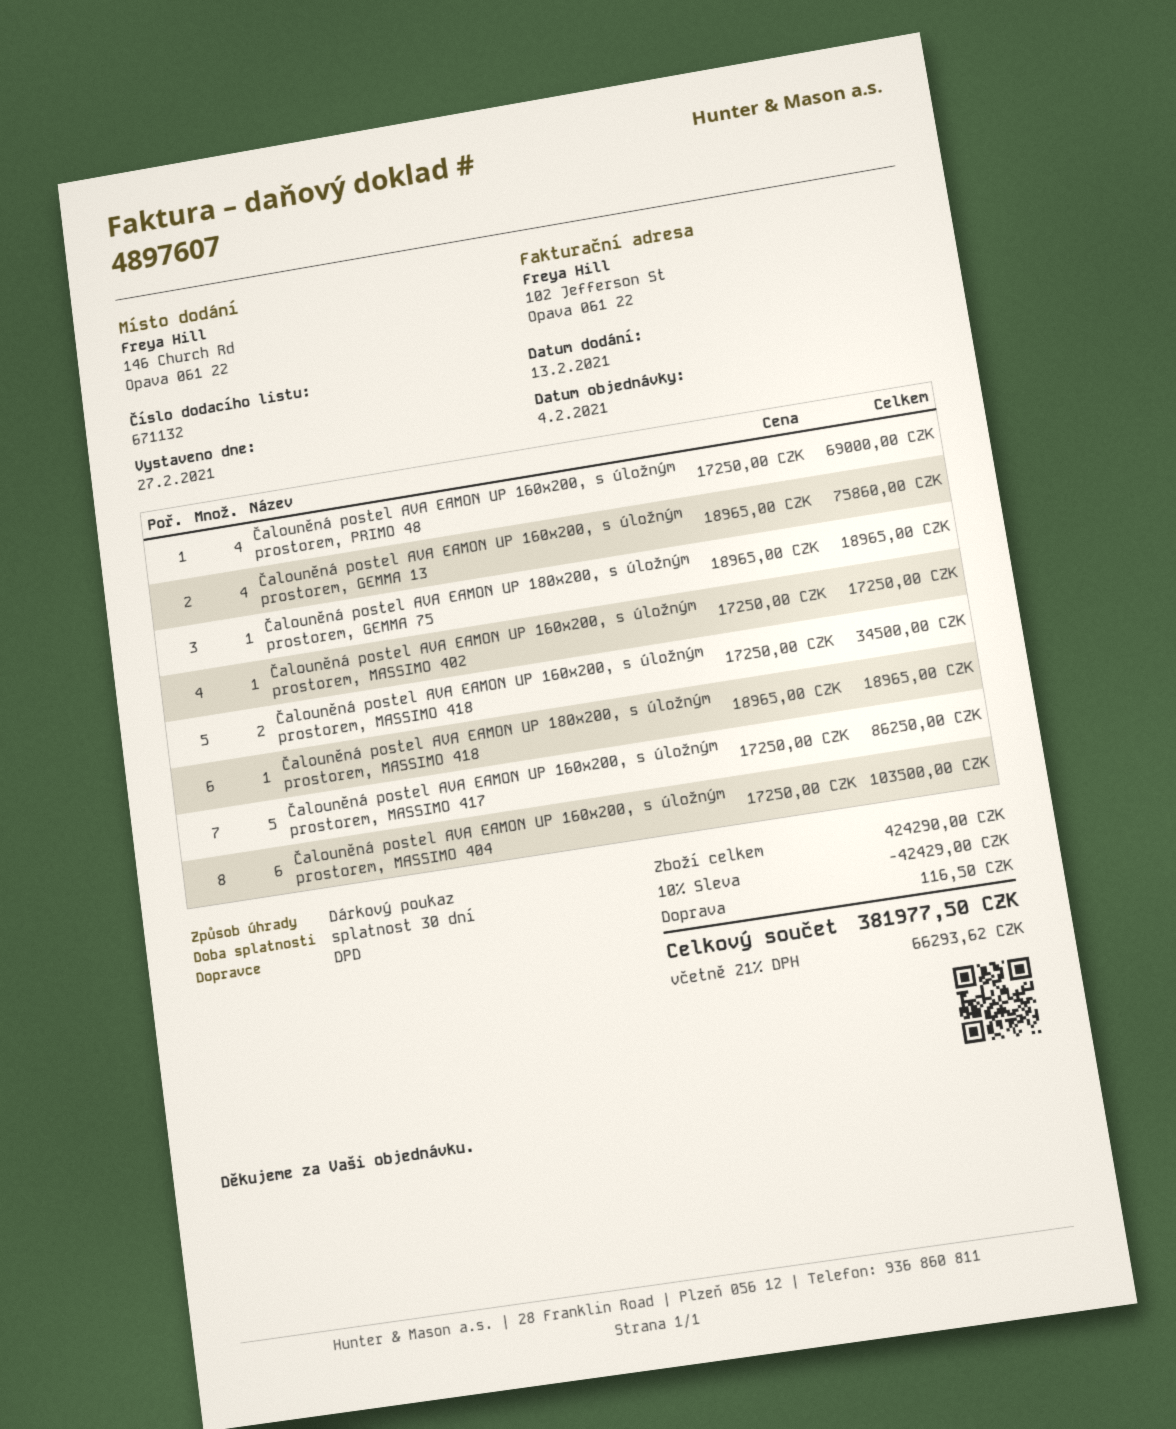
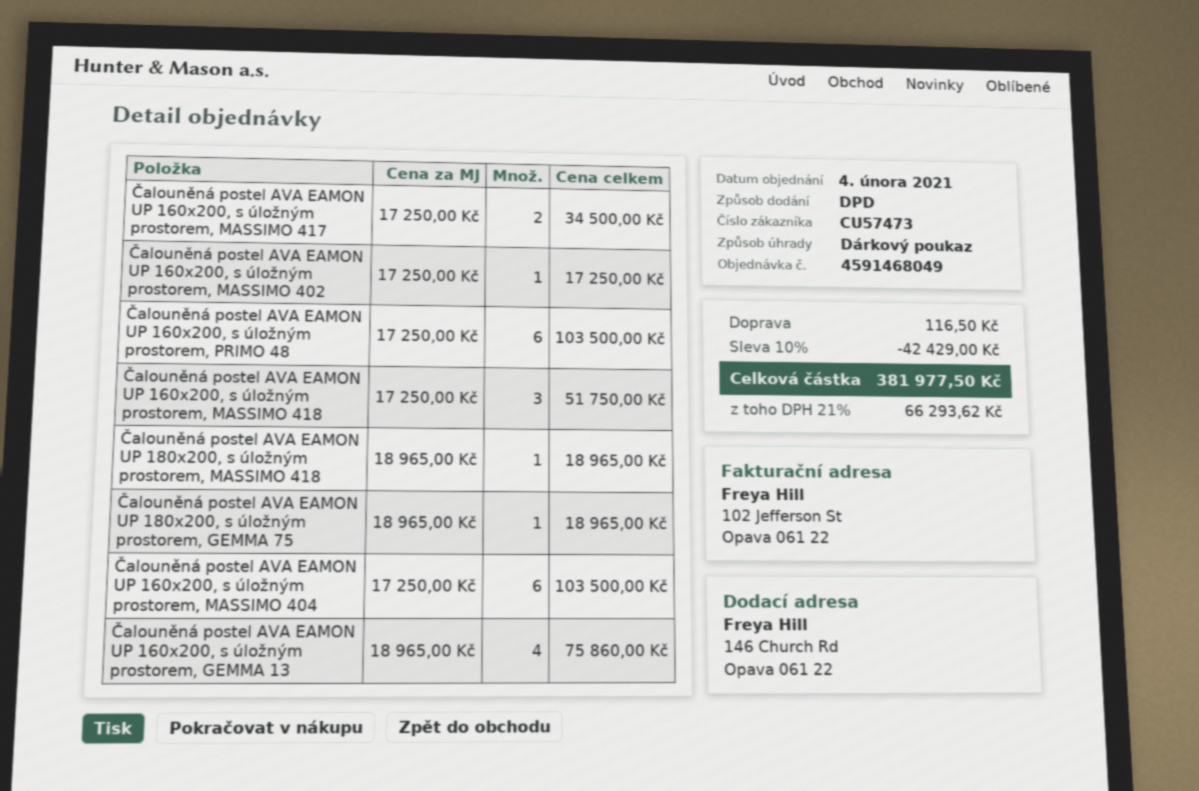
Čalouněná postel AVA EAMON UP 160x200, s úložným prostorem, PRIMO 48: 4 x 17250.00 = 69000.00 -> 6 x 17250.00 = 103500.00
Čalouněná postel AVA EAMON UP 160x200, s úložným prostorem, MASSIMO 418: 2 x 17250.00 = 34500.00 -> 3 x 17250.00 = 51750.00
Čalouněná postel AVA EAMON UP 160x200, s úložným prostorem, MASSIMO 417: 5 x 17250.00 = 86250.00 -> 2 x 17250.00 = 34500.00

